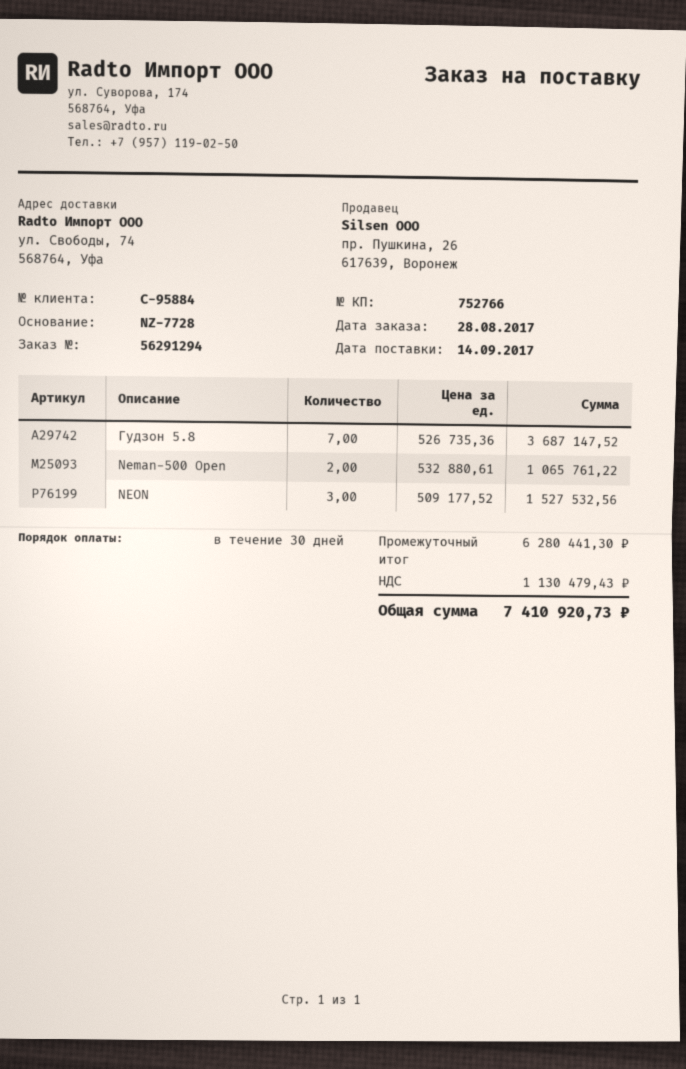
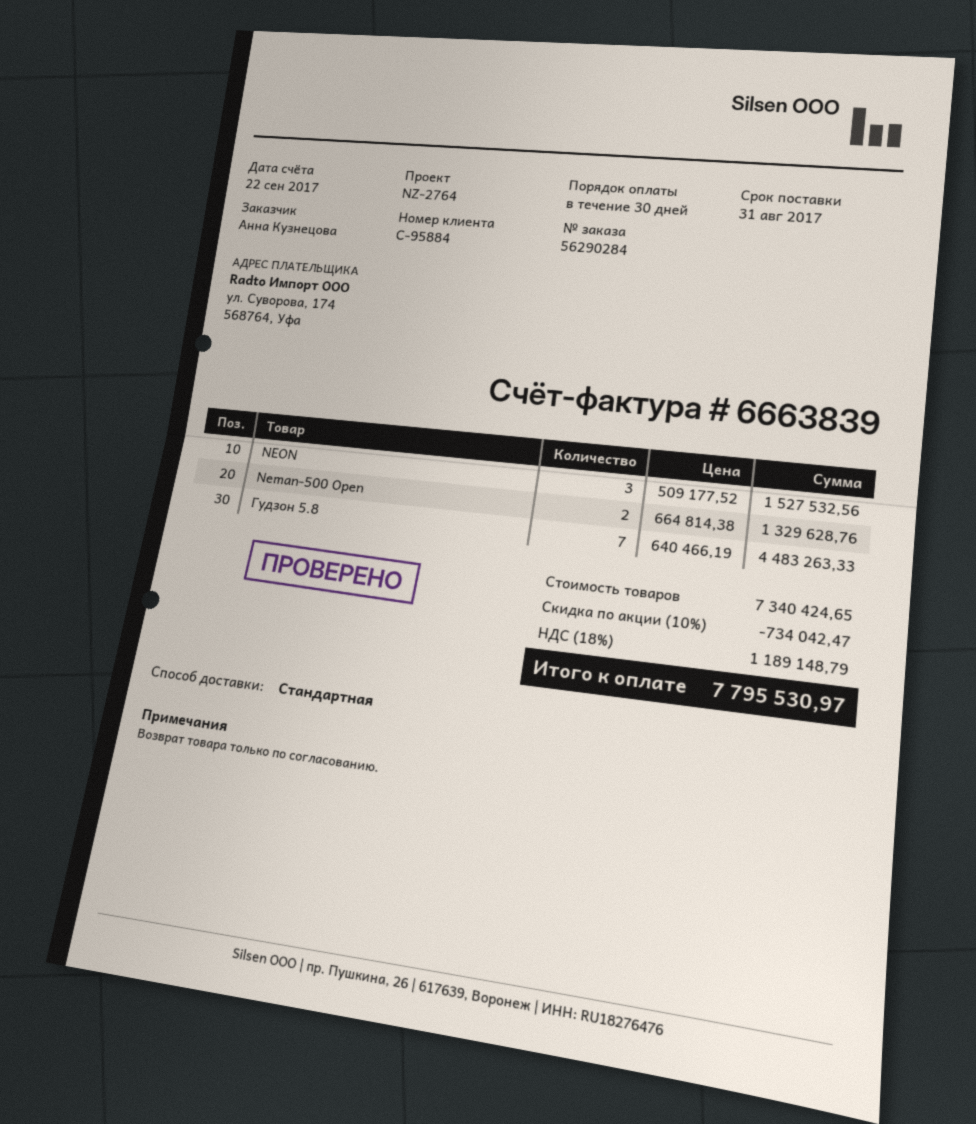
order number: 56291294 -> 56290284
delivery date: 2017-09-14 -> 2017-08-31
reference: NZ-7728 -> NZ-2764
Гудзон 5.8: 7 x 526735.36 = 3687147.52 -> 7 x 640466.19 = 4483263.33
Neman-500 Open: 2 x 532880.61 = 1065761.22 -> 2 x 664814.38 = 1329628.76
subtotal: 6280441.30 -> 7340424.65
discount: none -> 10% = 734042.47
tax: 1130479.43 -> 1189148.79
total: 7410920.73 -> 7795530.97

